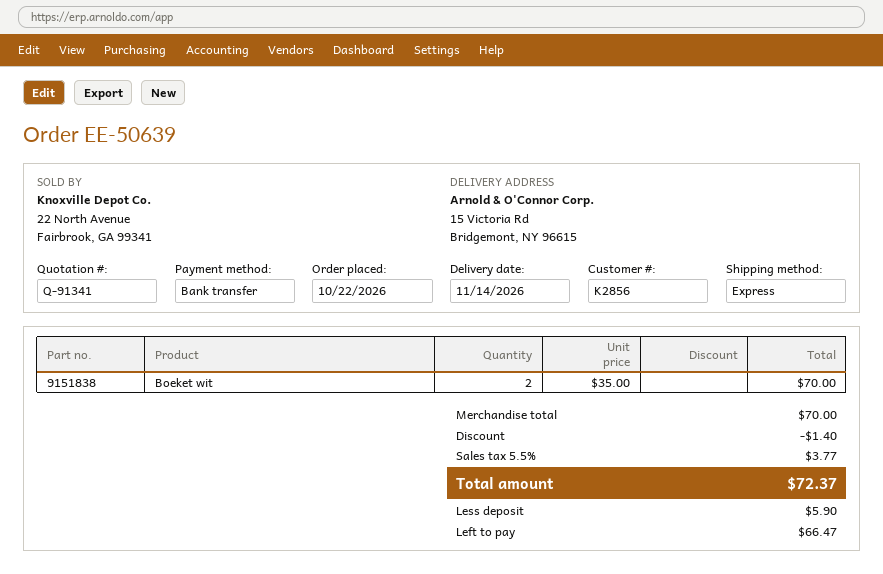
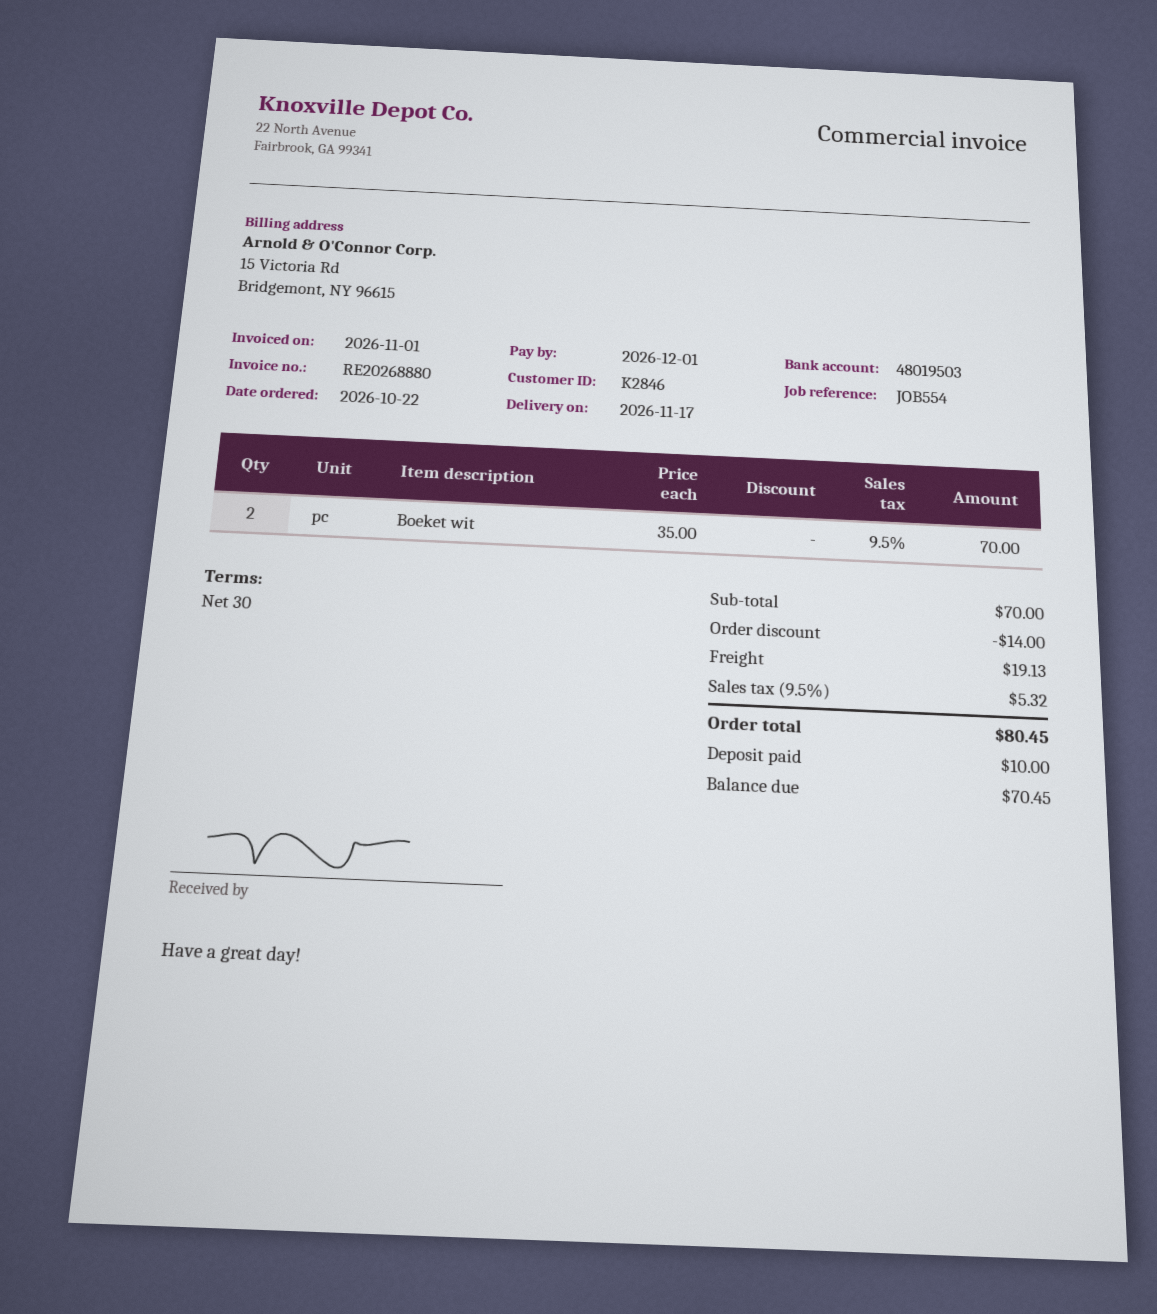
delivery date: 2026-11-14 -> 2026-11-17
customer number: K2856 -> K2846
discount: 1.40 -> 14.00
shipping: none -> 19.13
tax: 5.5% = 3.77 -> 9.5% = 5.32
total: 72.37 -> 80.45
deposit: 5.90 -> 10.00
balance: 66.47 -> 70.45

